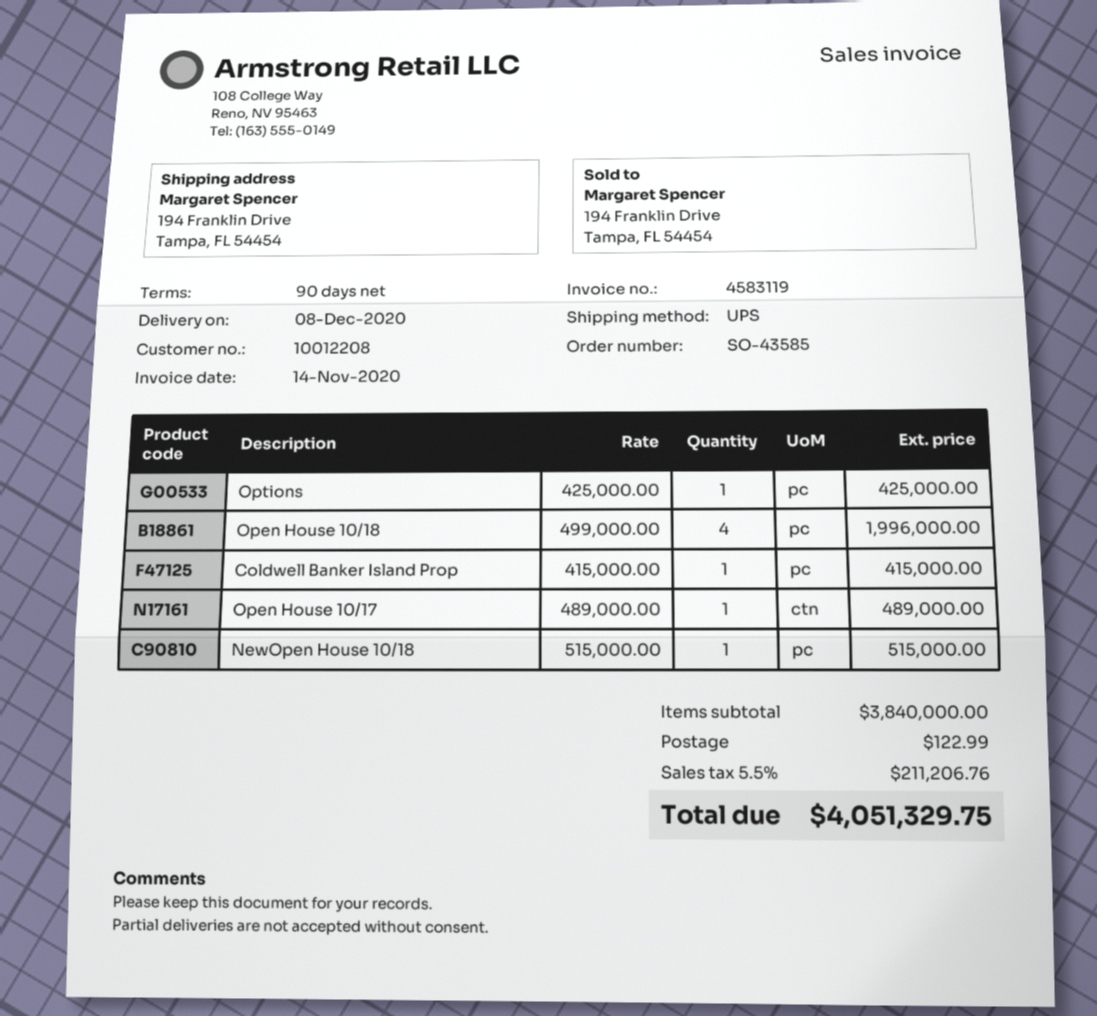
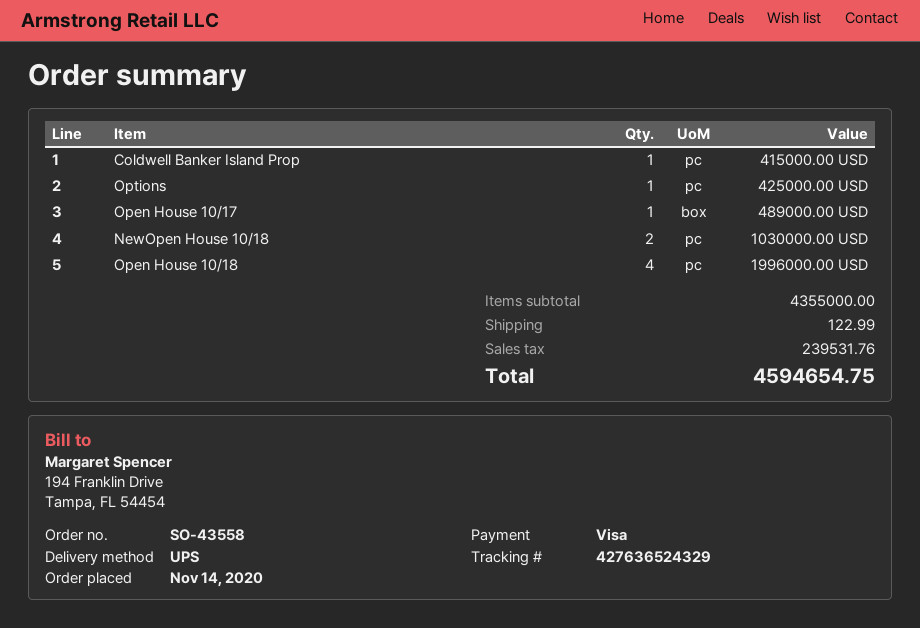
order number: SO-43585 -> SO-43558
NewOpen House 10/18: 1 for 515000.00 -> 2 for 1030000.00
subtotal: 3840000.00 -> 4355000.00
tax: 211206.76 -> 239531.76
total: 4051329.75 -> 4594654.75

